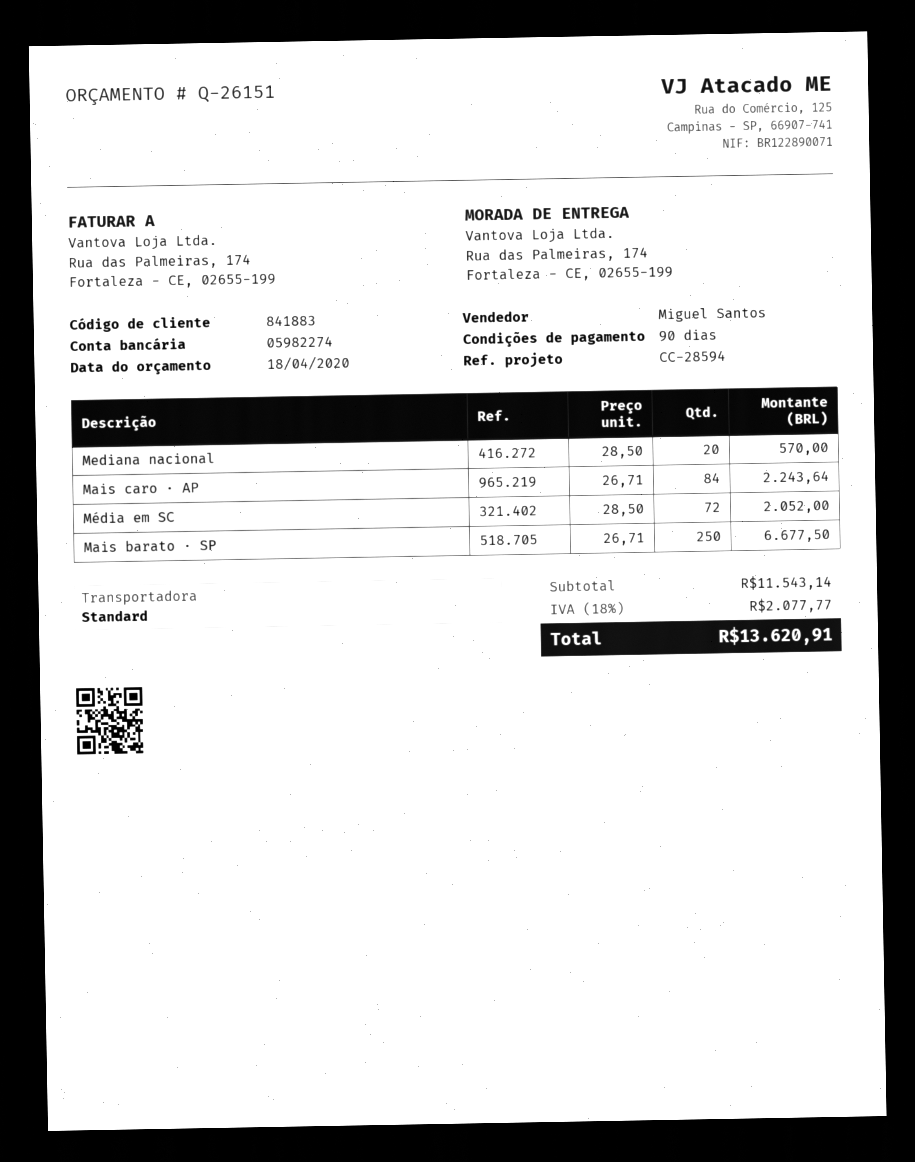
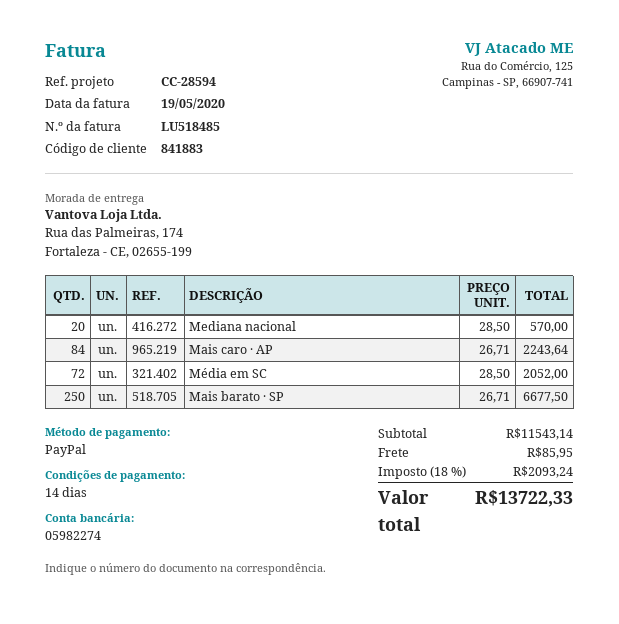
payment terms: 90 days -> 14 days
shipping: none -> 85.95
tax: 18% = 2077.77 -> 18% = 2093.24
total: 13620.91 -> 13722.33

